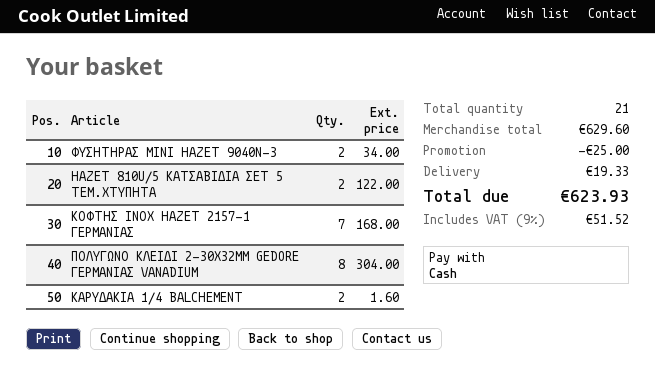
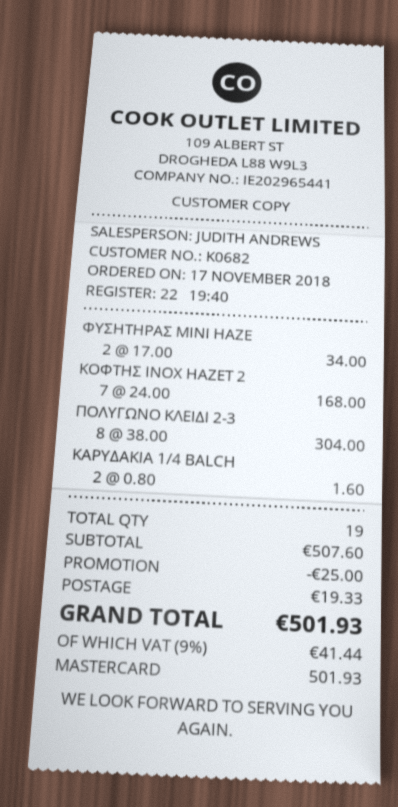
payment method: cash -> Mastercard
HAZET 810U/5 ΚΑΤΣΑΒΙΔΙΑ ΣΕΤ 5 ΤΕΜ.ΧΤΥΠΗΤΑ: 2 for 122.00 -> none
total quantity: 21 -> 19
subtotal: 629.60 -> 507.60
tax: 9% = 51.52 -> 9% = 41.44
total: 623.93 -> 501.93

